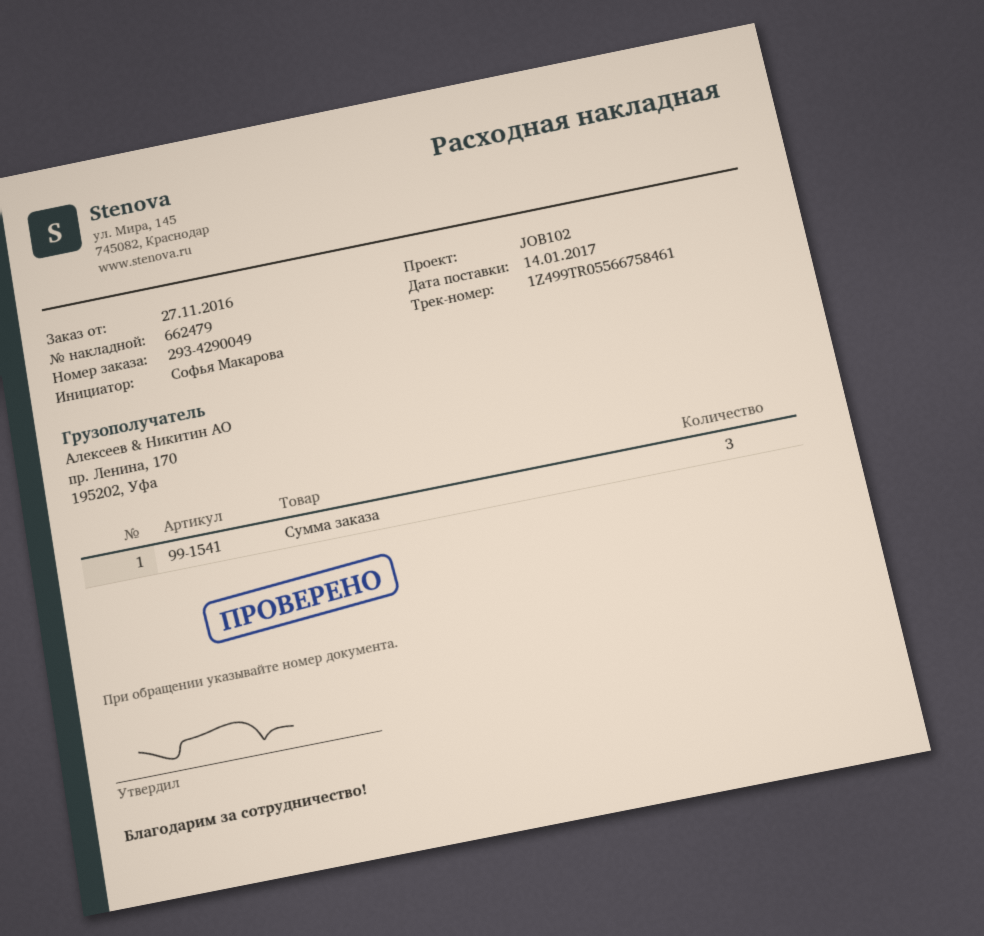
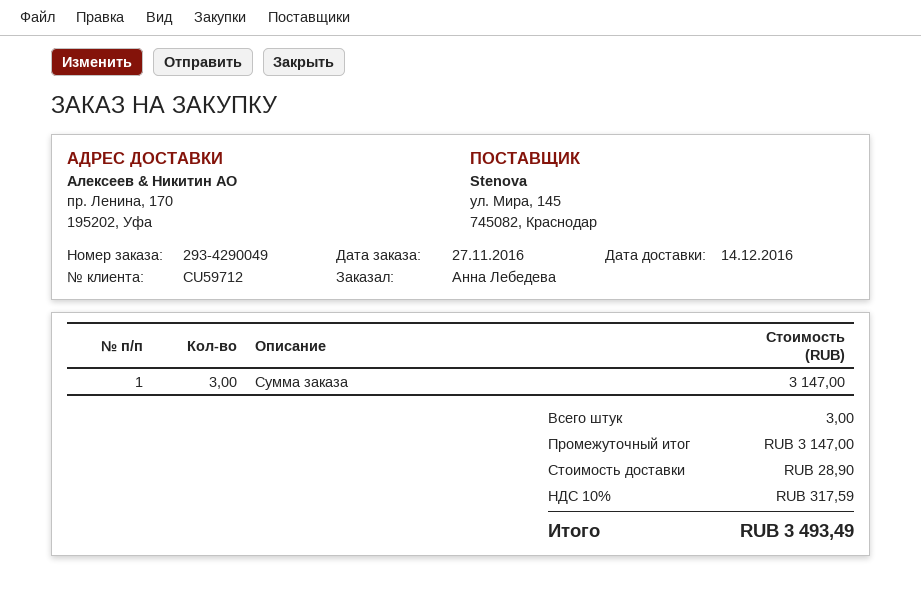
delivery date: 2017-01-14 -> 2016-12-14
ordered by: Софья Макарова -> Анна Лебедева

